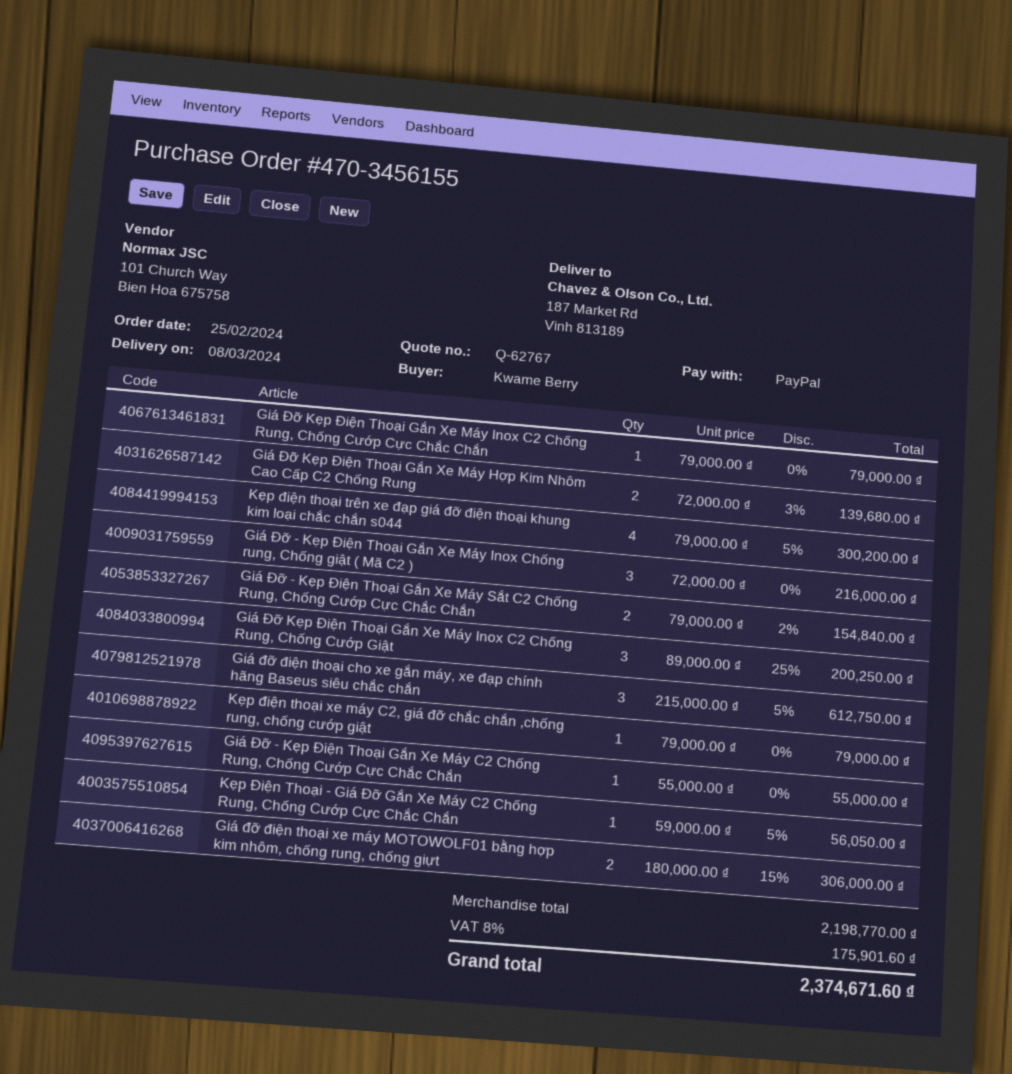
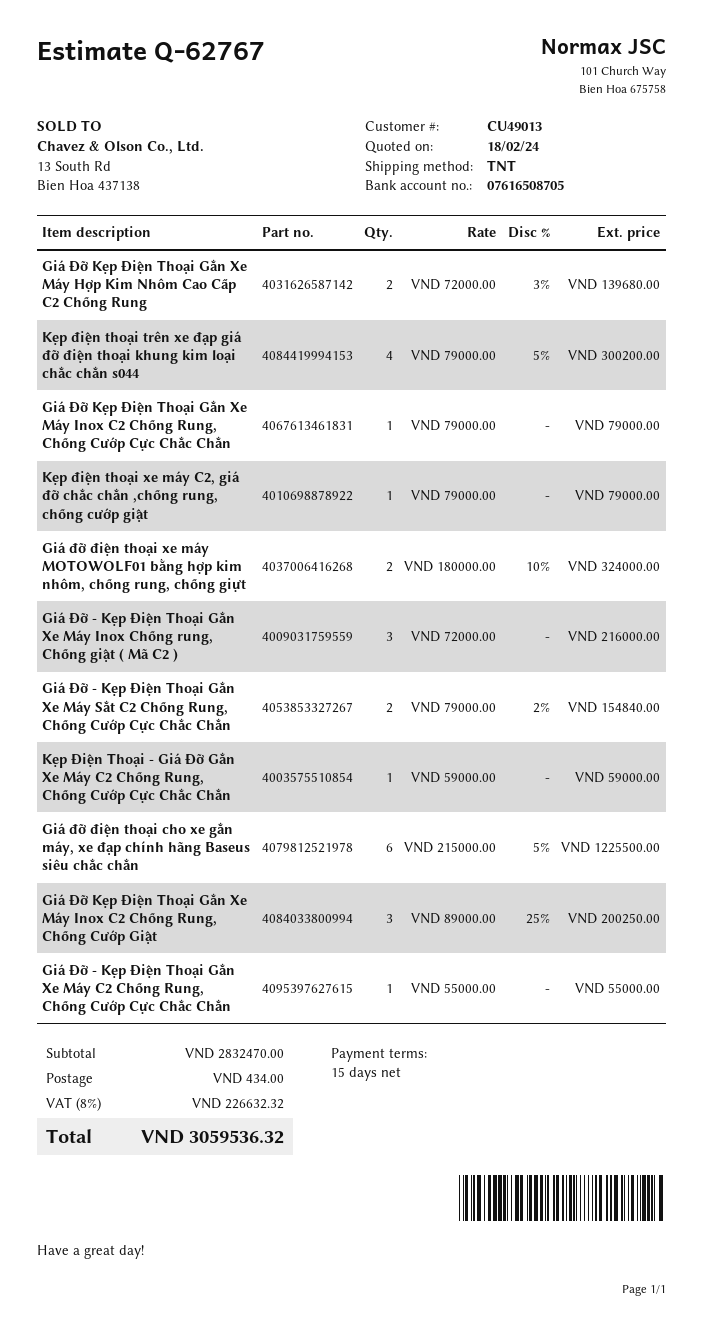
Giá đỡ điện thoại cho xe gắn máy, xe đạp chính hãng Baseus siêu chắc chắn: 3 x 215000.00 - 5% = 612750.00 -> 6 x 215000.00 - 5% = 1225500.00
Kẹp Điện Thoại - Giá Đỡ Gắn Xe Máy C2 Chống Rung, Chống Cướp Cực Chắc Chắn: 1 x 59000.00 - 5% = 56050.00 -> 1 x 59000.00 = 59000.00
Giá đỡ điện thoại xe máy MOTOWOLF01 bằng hợp kim nhôm, chống rung, chống giựt: 2 x 180000.00 - 15% = 306000.00 -> 2 x 180000.00 - 10% = 324000.00
subtotal: 2198770.00 -> 2832470.00
shipping: none -> 434.00
tax: 8% = 175901.60 -> 8% = 226632.32
total: 2374671.60 -> 3059536.32

